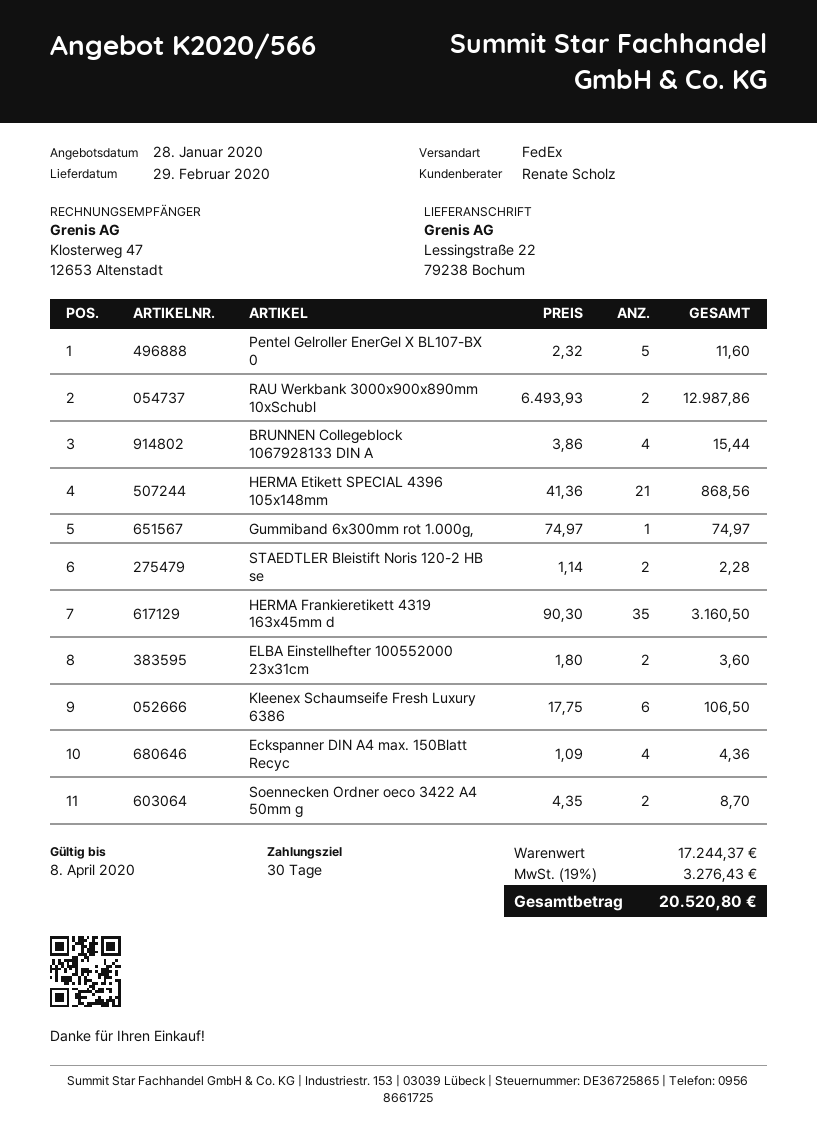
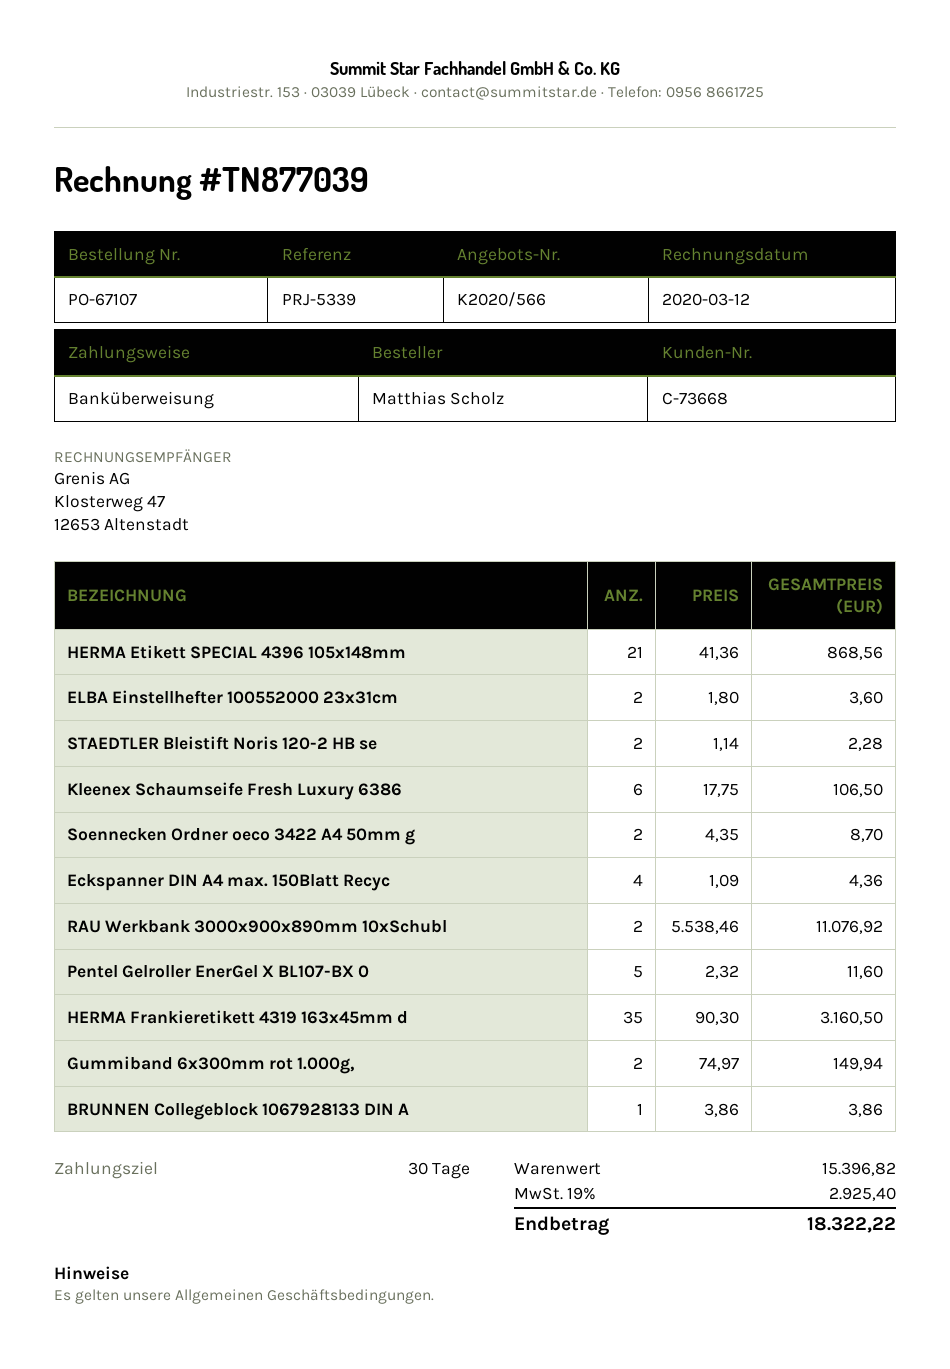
RAU Werkbank 3000x900x890mm 10xSchubl: 2 x 6493.93 = 12987.86 -> 2 x 5538.46 = 11076.92
BRUNNEN Collegeblock 1067928133 DIN A: 4 x 3.86 = 15.44 -> 1 x 3.86 = 3.86
Gummiband 6x300mm rot 1.000g,: 1 x 74.97 = 74.97 -> 2 x 74.97 = 149.94
subtotal: 17244.37 -> 15396.82
tax: 19% = 3276.43 -> 19% = 2925.40
total: 20520.80 -> 18322.22

